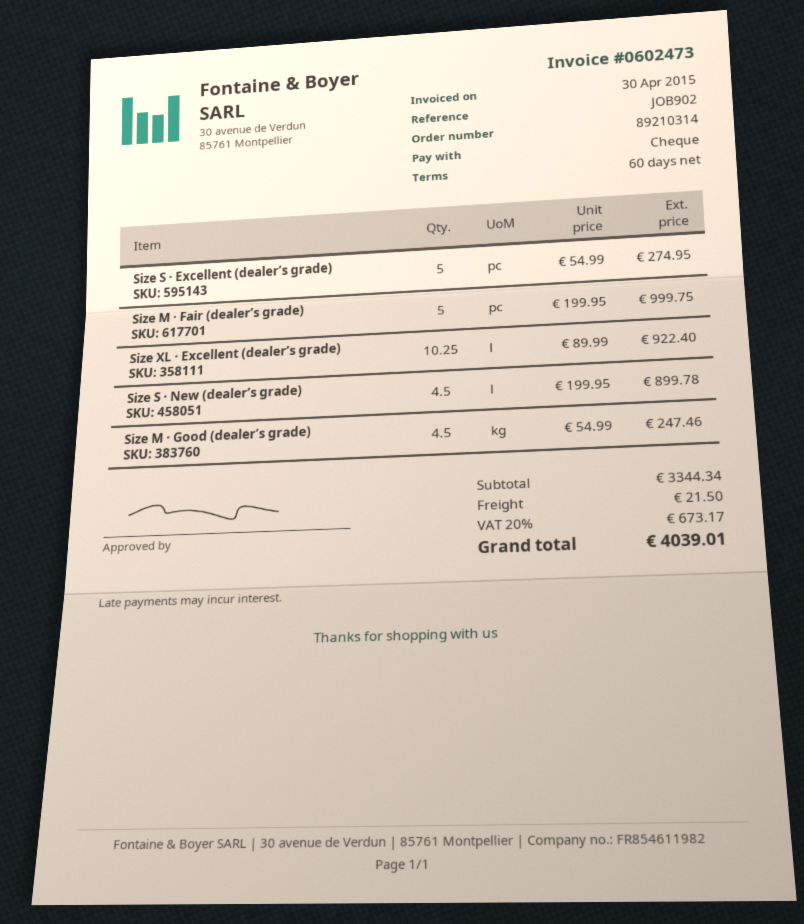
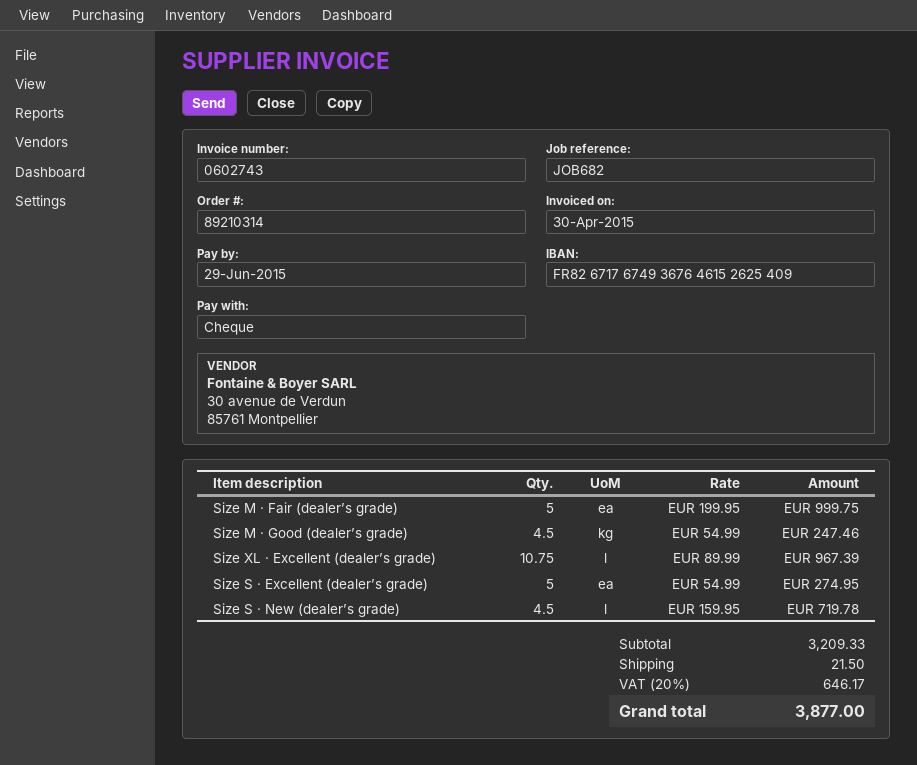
invoice number: 0602473 -> 0602743
reference: JOB902 -> JOB682
Size XL · Excellent (dealer’s grade): 10.25 x 89.99 = 922.40 -> 10.75 x 89.99 = 967.39
Size S · New (dealer’s grade): 4.5 x 199.95 = 899.78 -> 4.5 x 159.95 = 719.78
subtotal: 3344.34 -> 3209.33
tax: 20% = 673.17 -> 20% = 646.17
total: 4039.01 -> 3877.00

